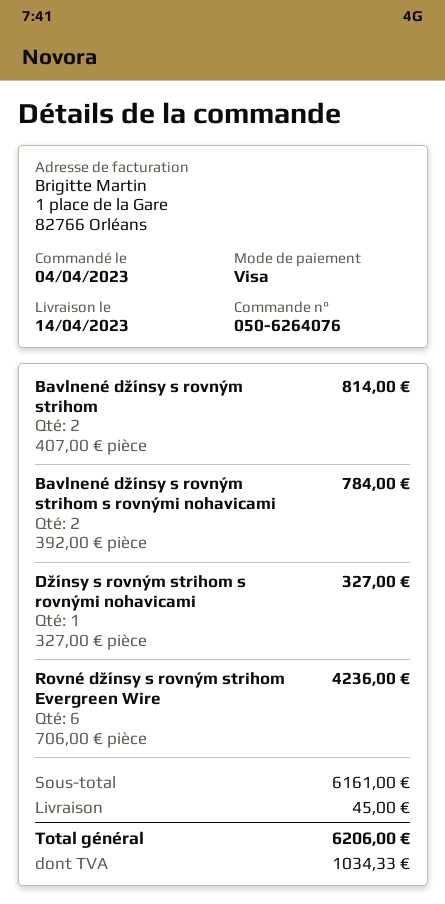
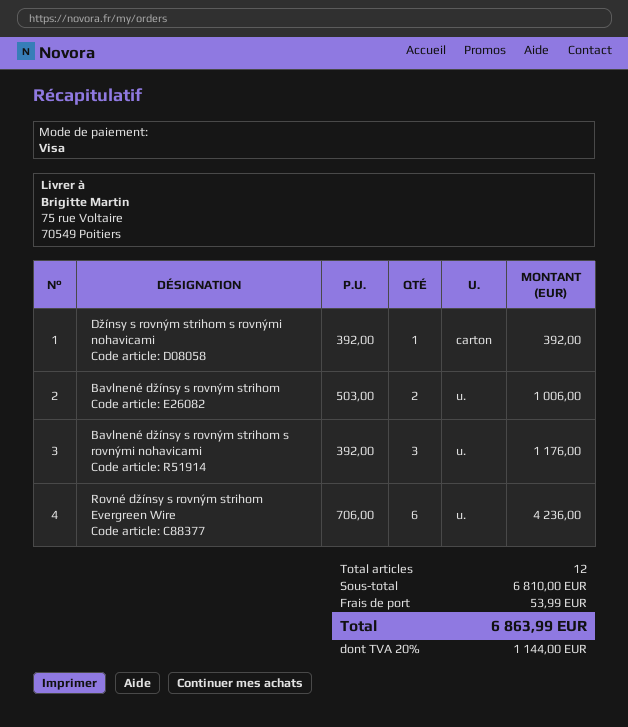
Bavlnené džínsy s rovným strihom: 2 x 407.00 = 814.00 -> 2 x 503.00 = 1006.00
Bavlnené džínsy s rovným strihom s rovnými nohavicami: 2 x 392.00 = 784.00 -> 3 x 392.00 = 1176.00
Džínsy s rovným strihom s rovnými nohavicami: 1 x 327.00 = 327.00 -> 1 x 392.00 = 392.00
subtotal: 6161.00 -> 6810.00
shipping: 45.00 -> 53.99
tax: 1034.33 -> 1144.00
total: 6206.00 -> 6863.99

